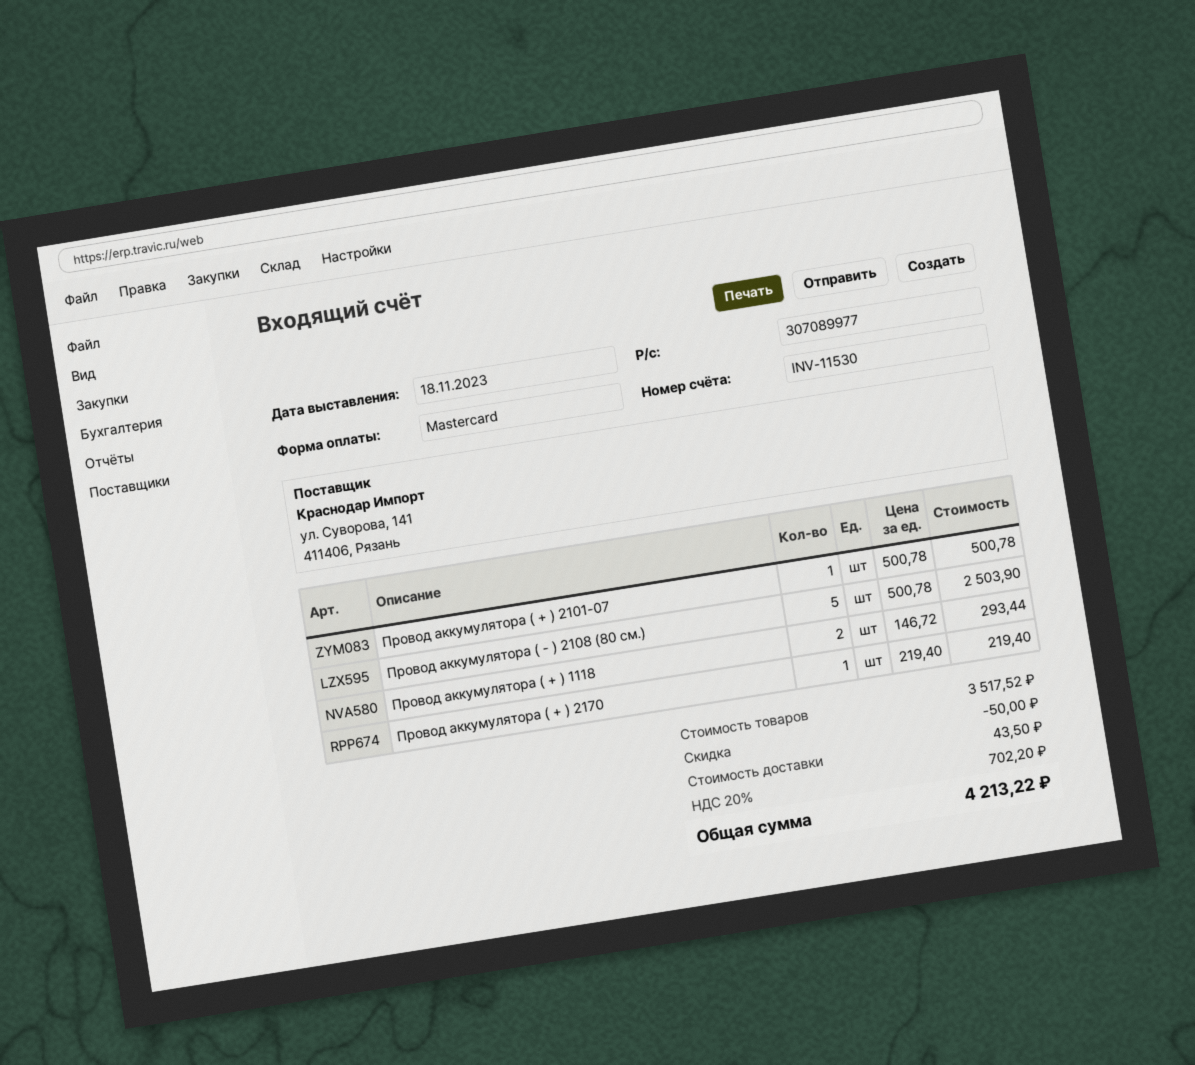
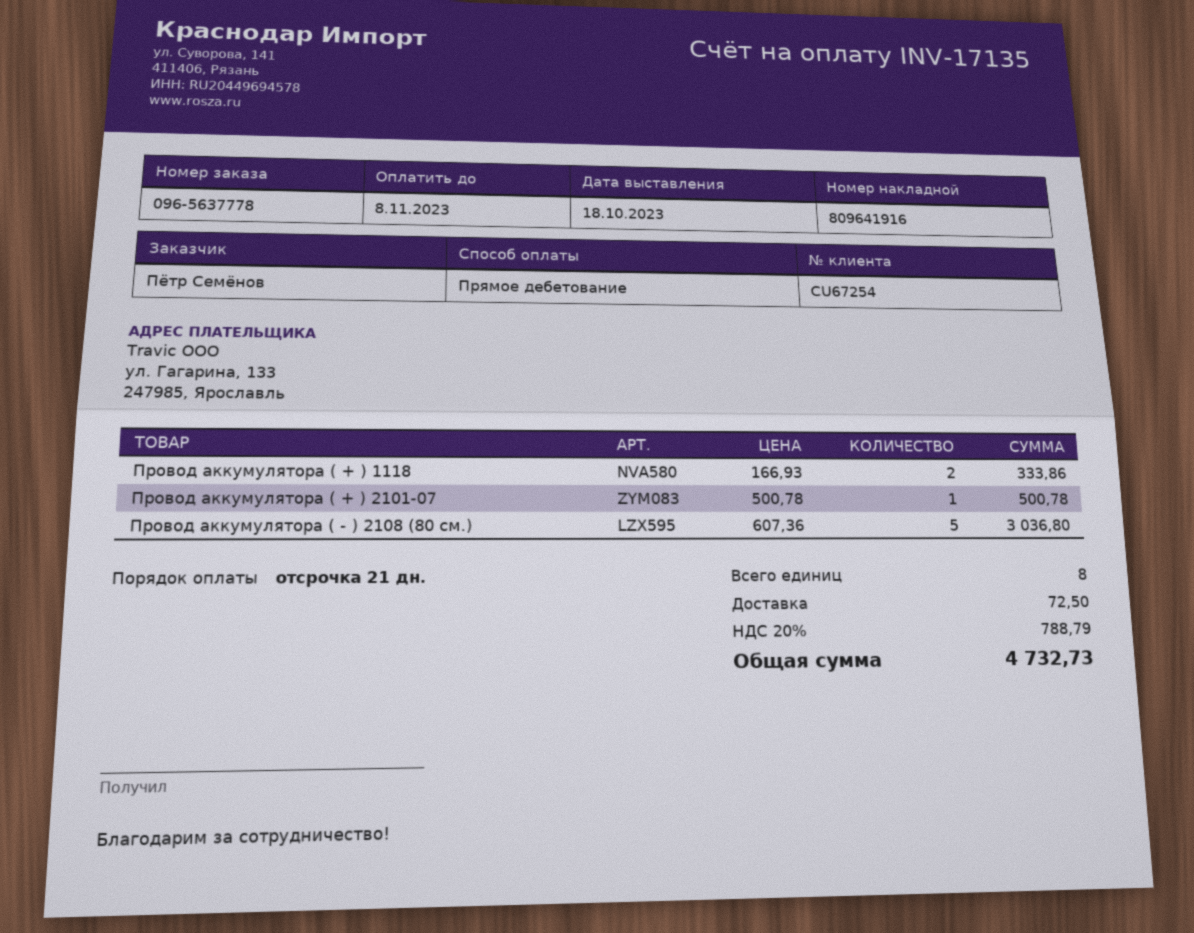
invoice number: INV-11530 -> INV-17135
invoice date: 2023-11-18 -> 2023-10-18
payment method: Mastercard -> direct debit
Провод аккумулятора ( - ) 2108 (80 см.): 5 x 500.78 = 2503.90 -> 5 x 607.36 = 3036.80
Провод аккумулятора ( + ) 1118: 2 x 146.72 = 293.44 -> 2 x 166.93 = 333.86
Провод аккумулятора ( + ) 2170: 1 x 219.40 = 219.40 -> none
discount: 50.00 -> none
shipping: 43.50 -> 72.50
tax: 20% = 702.20 -> 20% = 788.79
total: 4213.22 -> 4732.73

